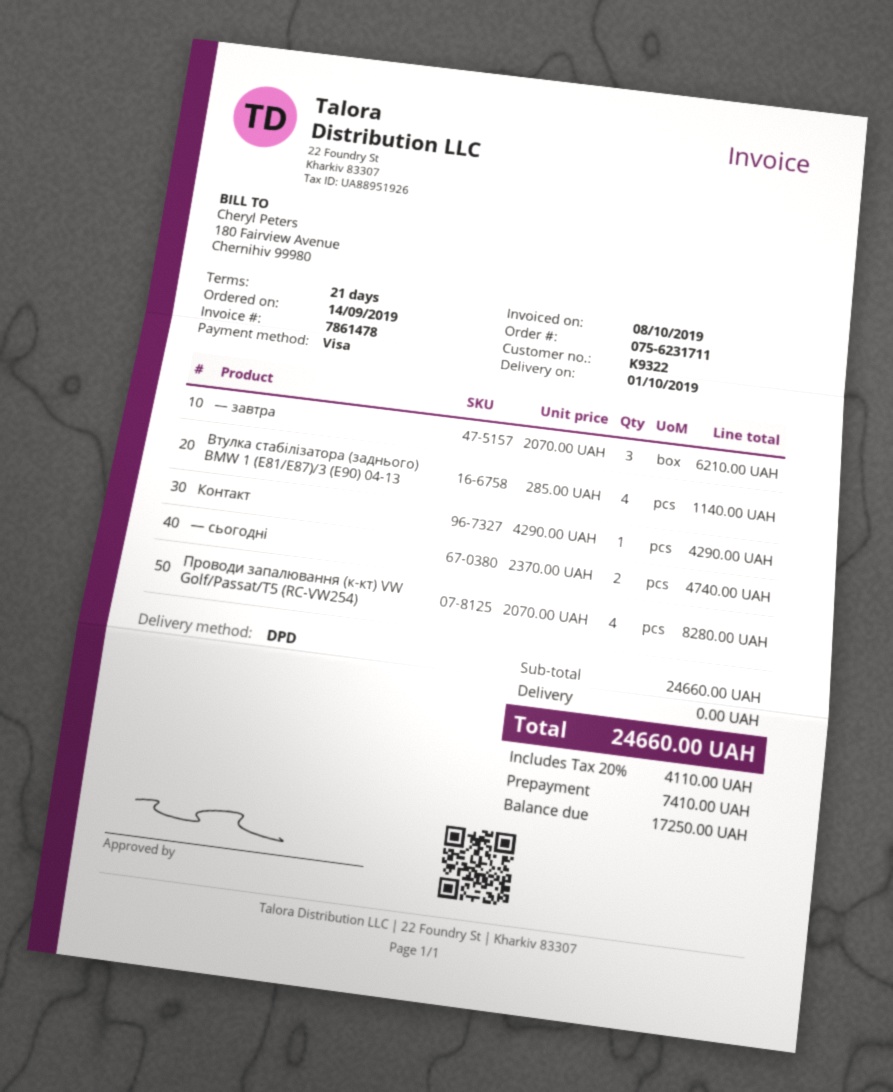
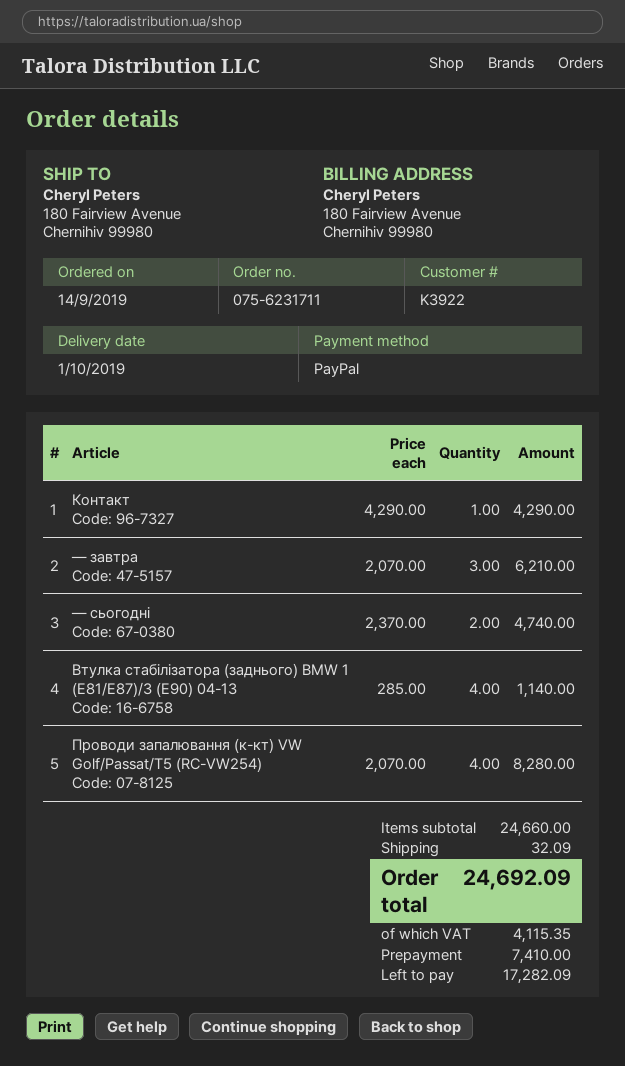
customer number: K9322 -> K3922
payment method: Visa -> PayPal
shipping: 0.00 -> 32.09
tax: 4110.00 -> 4115.35
total: 24660.00 -> 24692.09
balance: 17250.00 -> 17282.09

